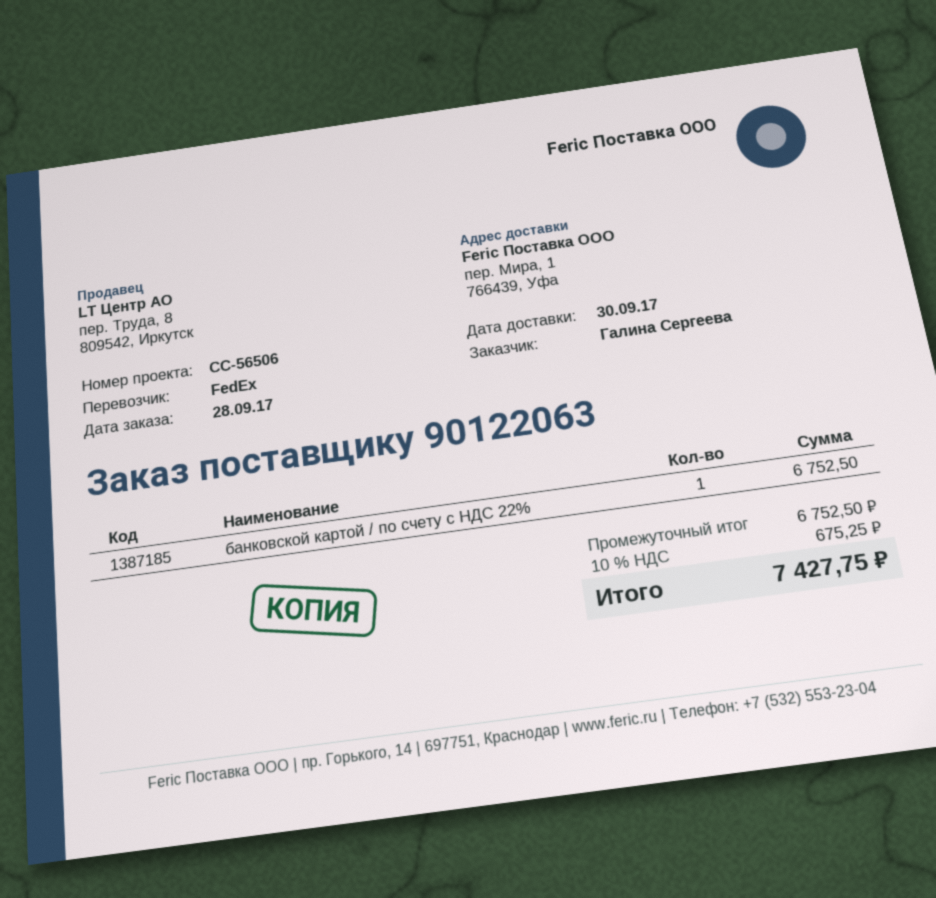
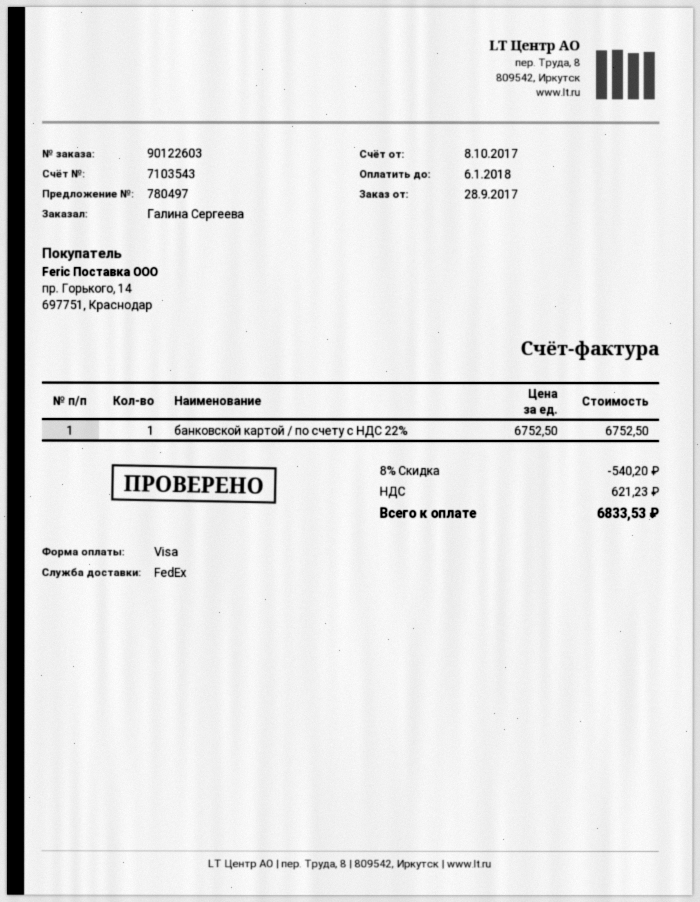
order number: 90122063 -> 90122603
discount: none -> 8% = 540.20
tax: 675.25 -> 621.23
total: 7427.75 -> 6833.53

